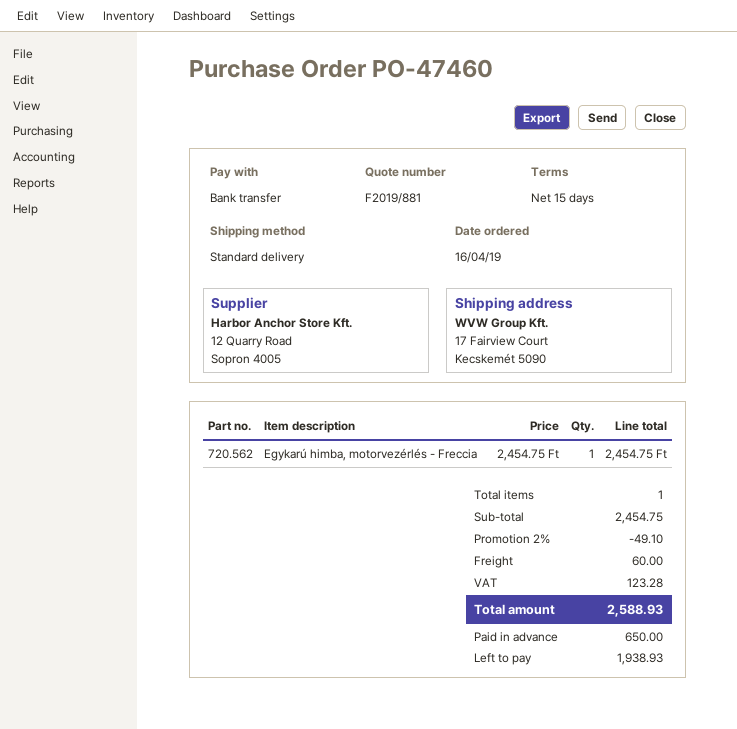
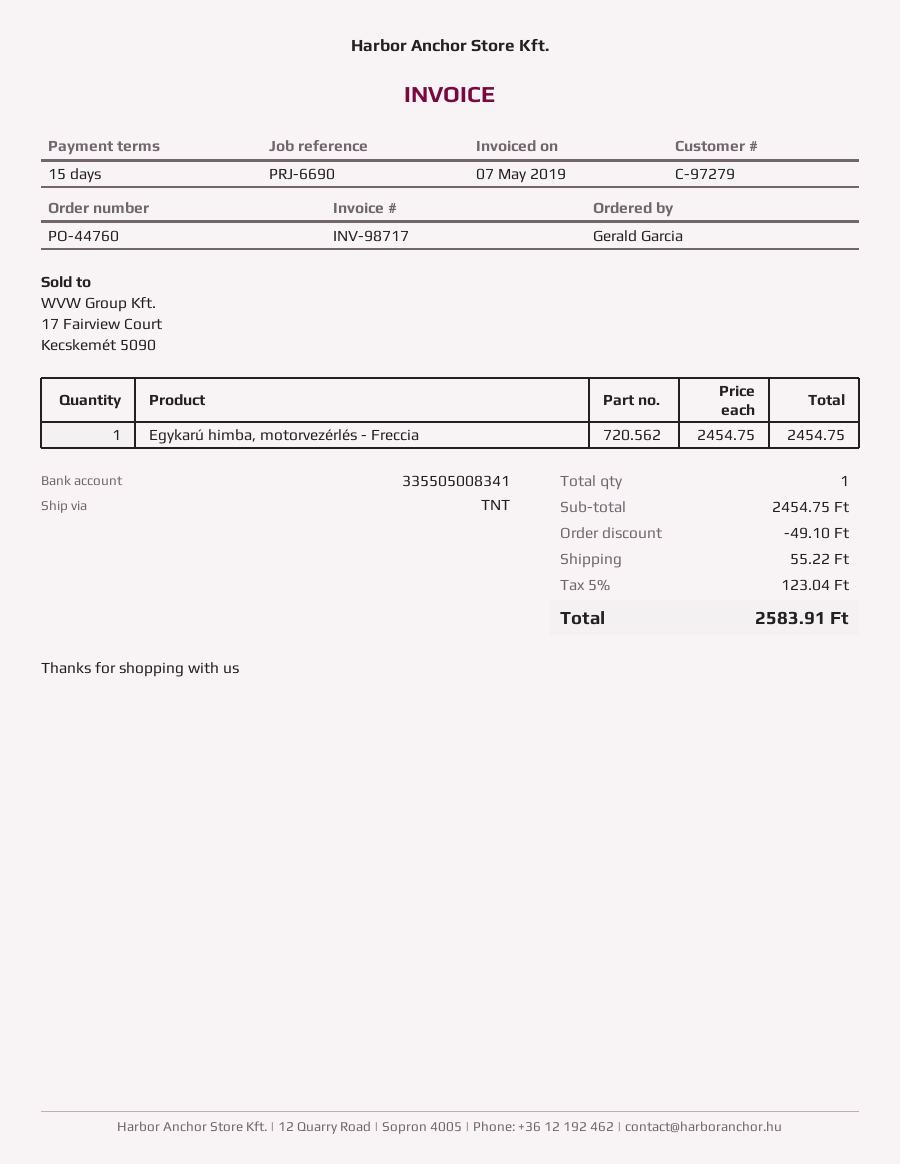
order number: PO-47460 -> PO-44760
shipping method: standard -> TNT
shipping: 60.00 -> 55.22
tax: 123.28 -> 123.04
total: 2588.93 -> 2583.91

